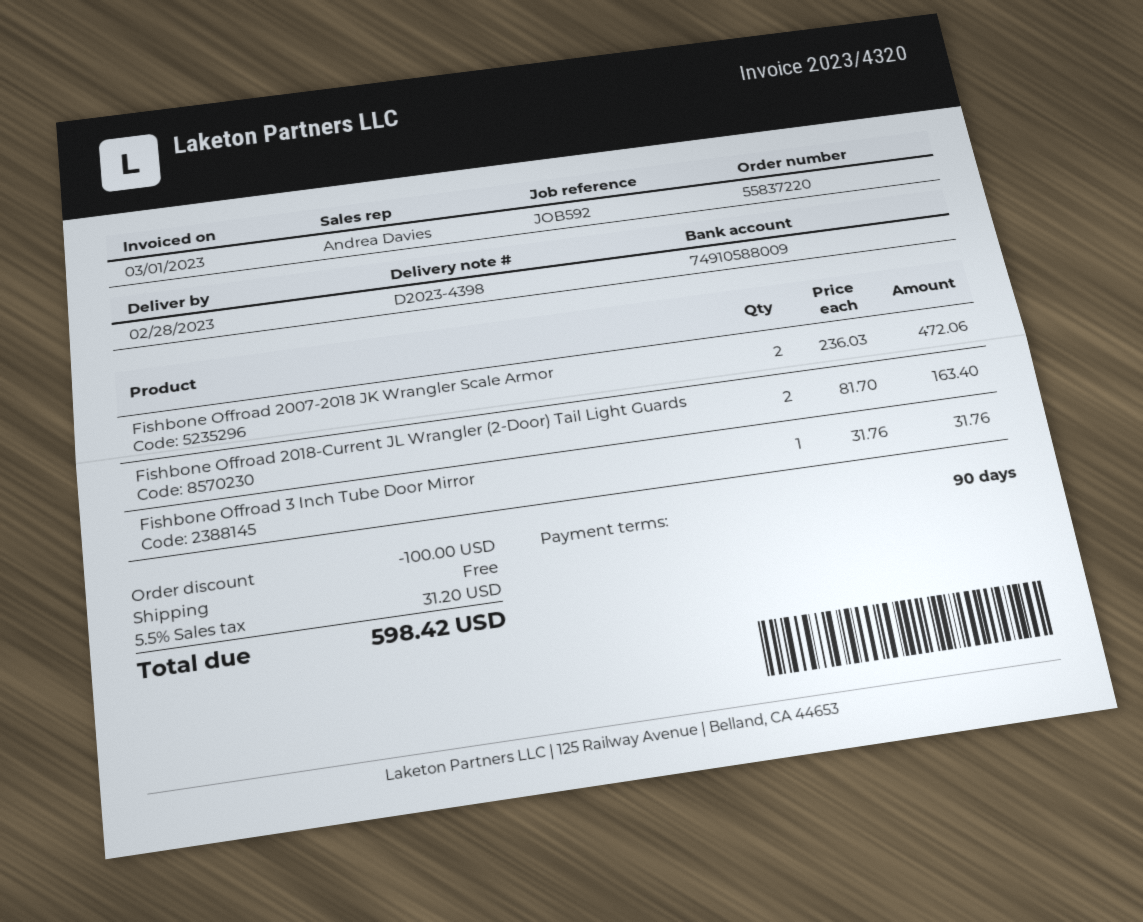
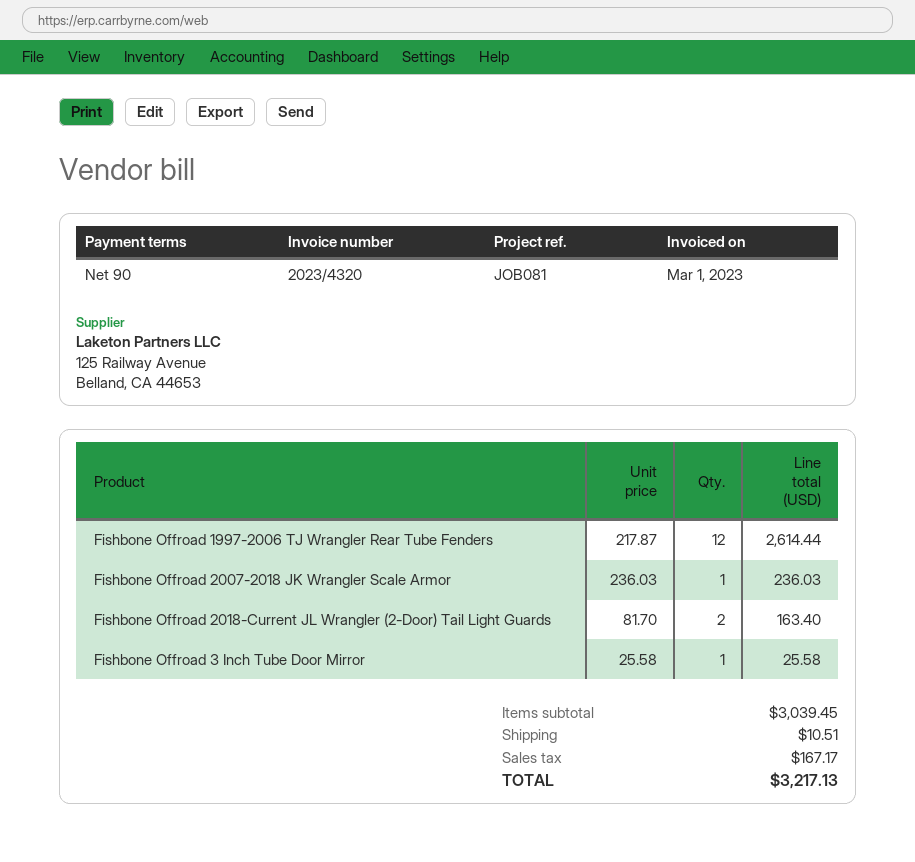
reference: JOB592 -> JOB081
Fishbone Offroad 2007-2018 JK Wrangler Scale Armor: 2 x 236.03 = 472.06 -> 1 x 236.03 = 236.03
Fishbone Offroad 3 Inch Tube Door Mirror: 1 x 31.76 = 31.76 -> 1 x 25.58 = 25.58
Fishbone Offroad 1997-2006 TJ Wrangler Rear Tube Fenders: none -> 12 x 217.87 = 2614.44
discount: 100.00 -> none
shipping: 0.00 -> 10.51
tax: 31.20 -> 167.17
total: 598.42 -> 3217.13

